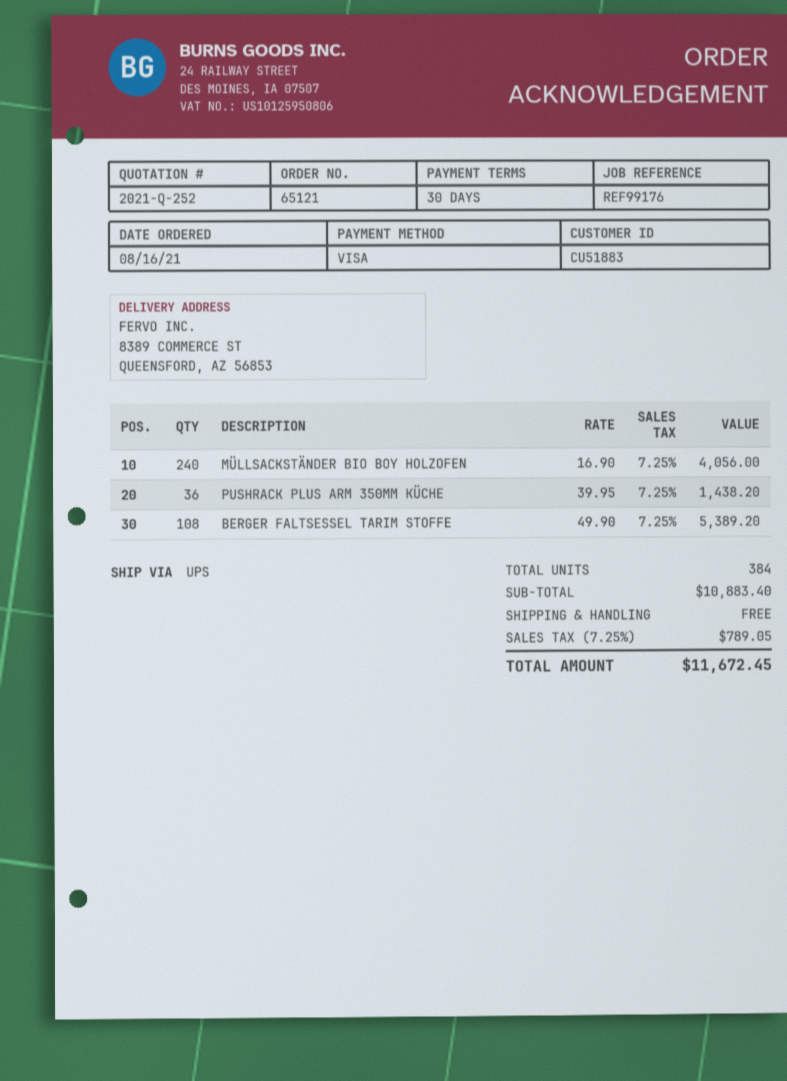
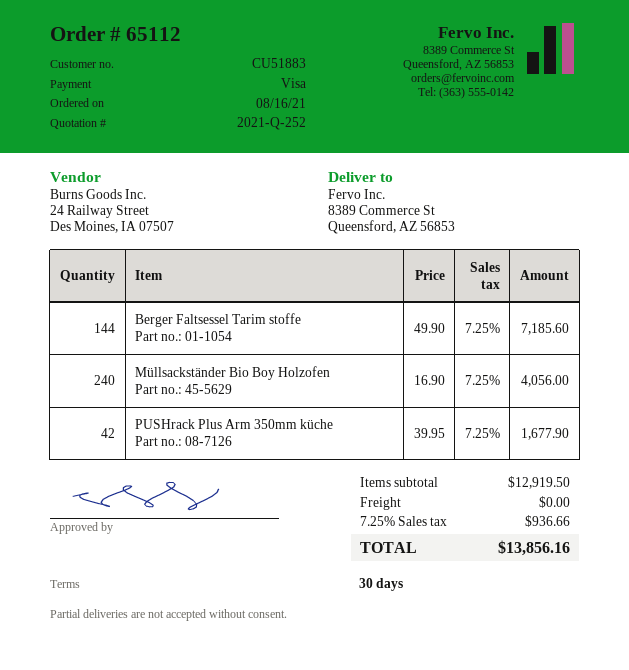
order number: 65121 -> 65112
PUSHRACK PLUS ARM 350MM KÜCHE: 36 x 39.95 = 1438.20 -> 42 x 39.95 = 1677.90
BERGER FALTSESSEL TARIM STOFFE: 108 x 49.90 = 5389.20 -> 144 x 49.90 = 7185.60
subtotal: 10883.40 -> 12919.50
tax: 7.25% = 789.05 -> 7.25% = 936.66
total: 11672.45 -> 13856.16

